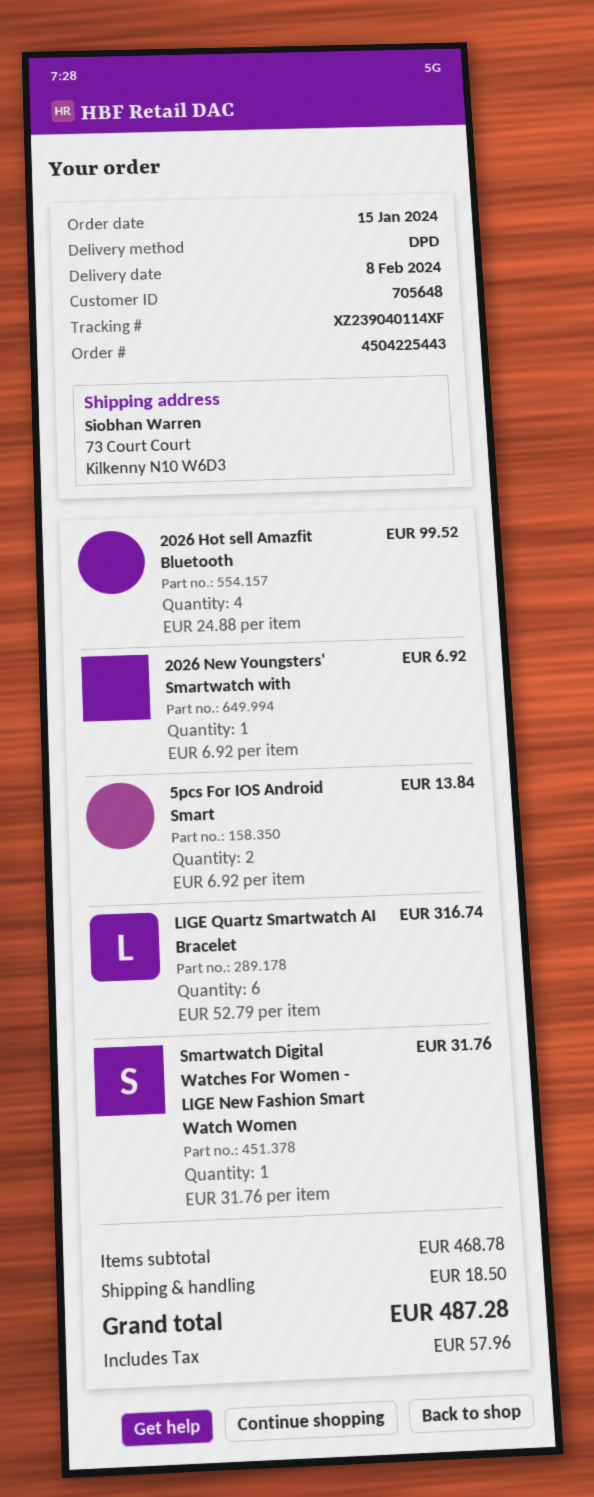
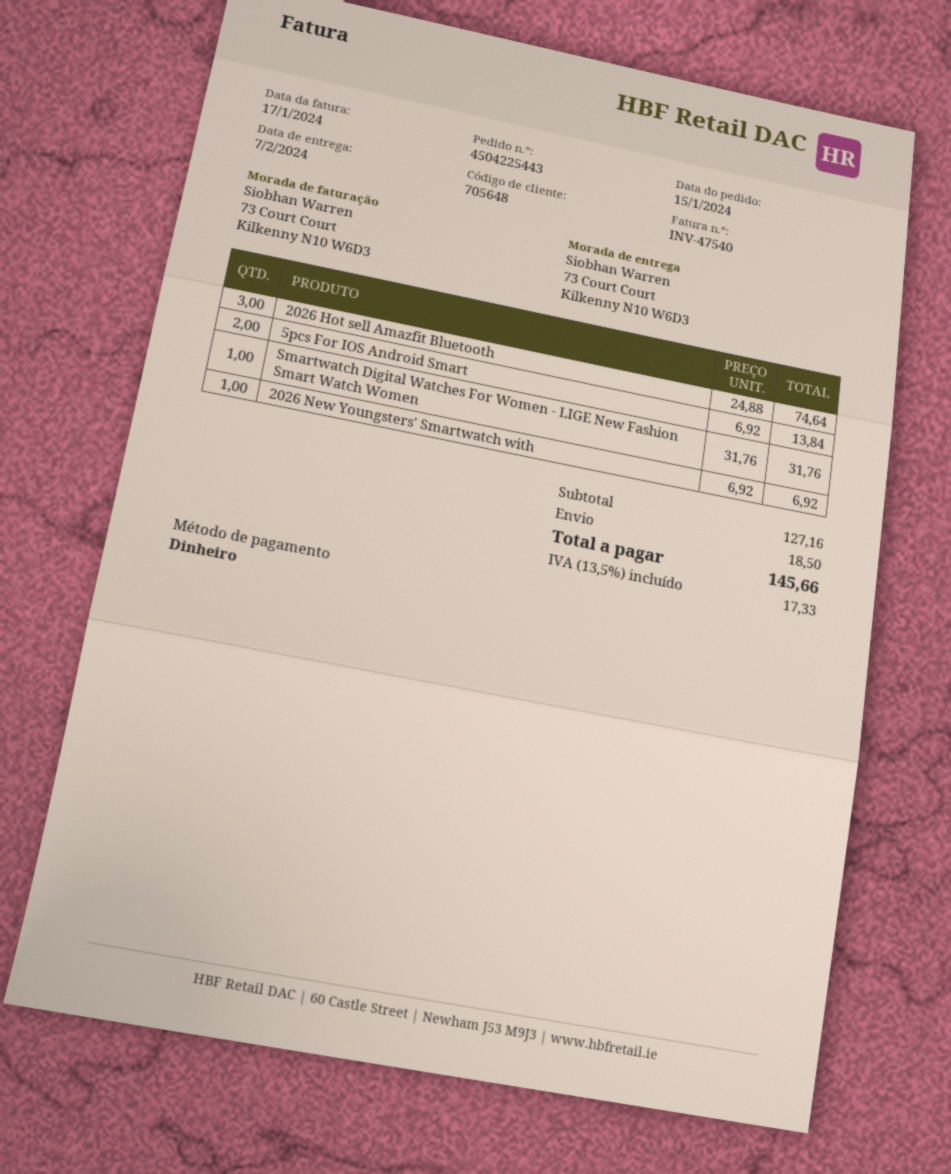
delivery date: 2024-02-08 -> 2024-02-07
2026 Hot sell Amazfit Bluetooth: 4 x 24.88 = 99.52 -> 3 x 24.88 = 74.64
LIGE Quartz Smartwatch AI Bracelet: 6 x 52.79 = 316.74 -> none
subtotal: 468.78 -> 127.16
tax: 57.96 -> 17.33
total: 487.28 -> 145.66

